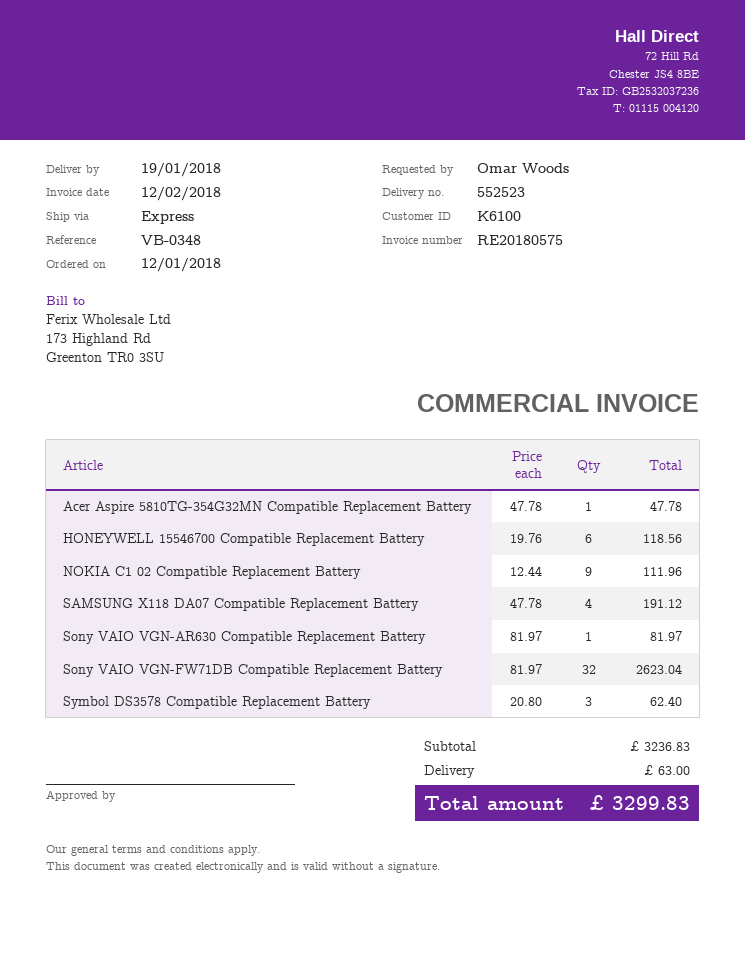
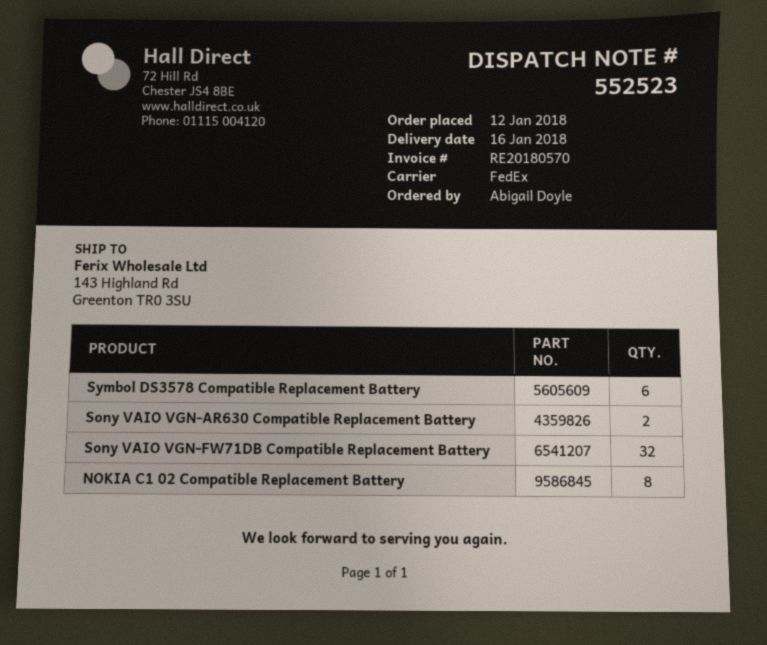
delivery date: 2018-01-19 -> 2018-01-16
invoice number: RE20180575 -> RE20180570
ordered by: Omar Woods -> Abigail Doyle
shipping method: express -> FedEx
Acer Aspire 5810TG-354G32MN Compatible Replacement Battery: 1 -> none
HONEYWELL 15546700 Compatible Replacement Battery: 6 -> none
NOKIA C1 02 Compatible Replacement Battery: 9 -> 8
SAMSUNG X118 DA07 Compatible Replacement Battery: 4 -> none
Sony VAIO VGN-AR630 Compatible Replacement Battery: 1 -> 2
Symbol DS3578 Compatible Replacement Battery: 3 -> 6

